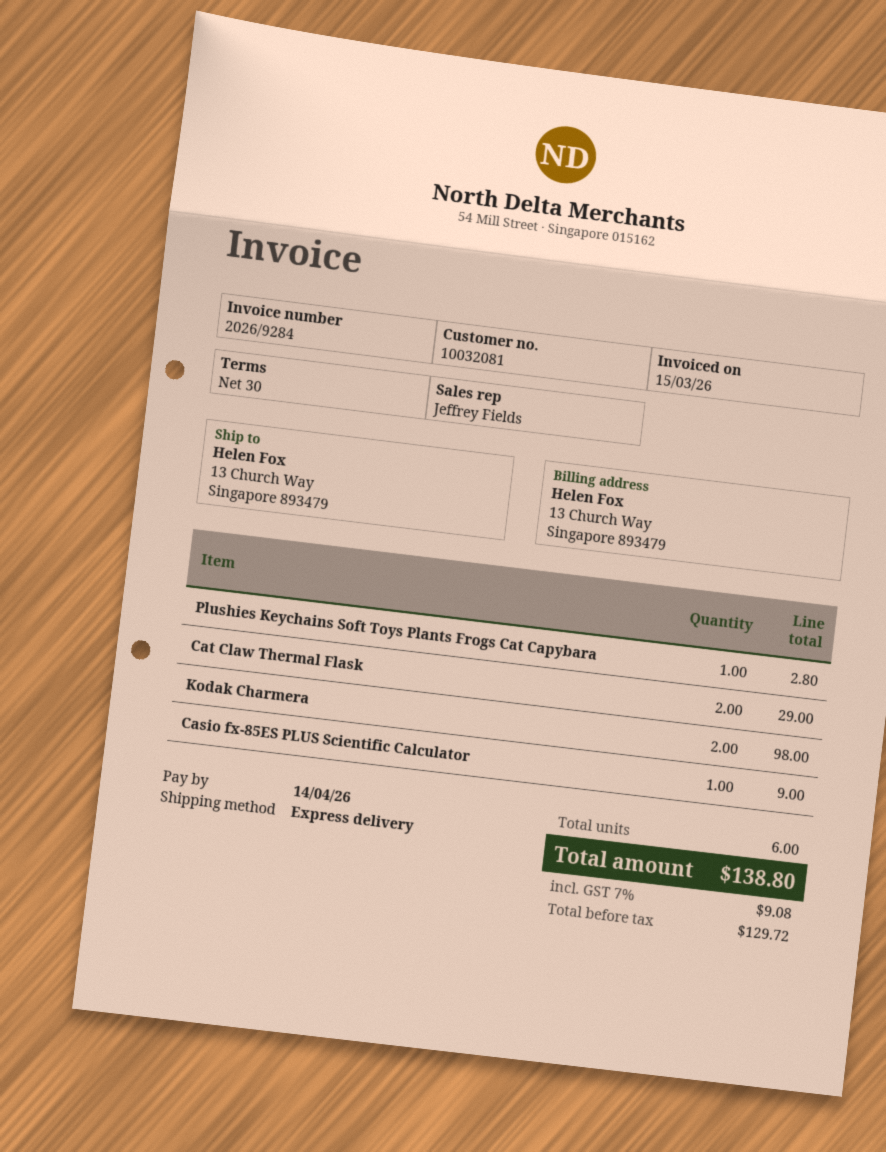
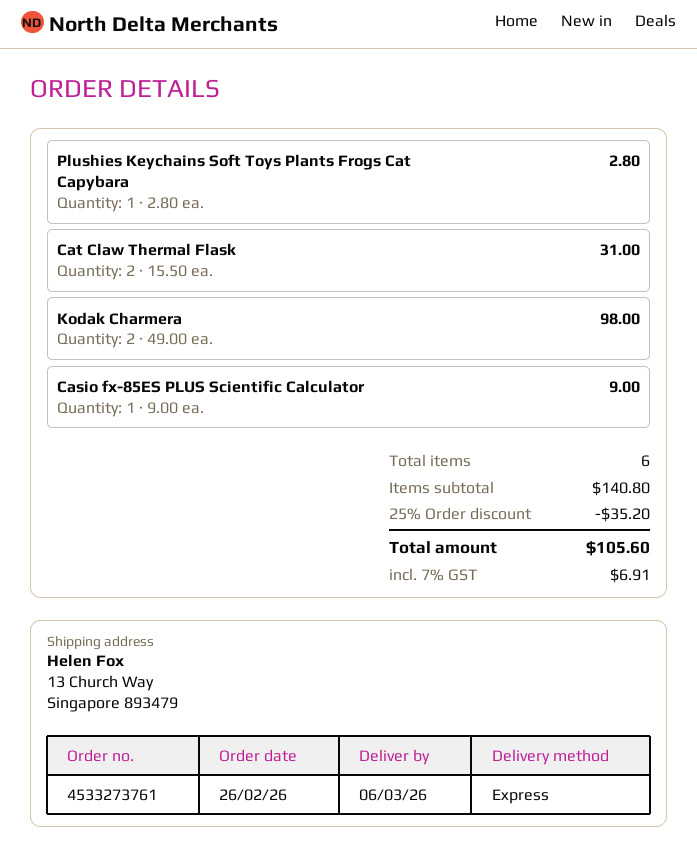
Cat Claw Thermal Flask: 2 for 29.00 -> 2 for 31.00
discount: none -> 25% = 35.20
tax: 7% = 9.08 -> 7% = 6.91
total: 138.80 -> 105.60

